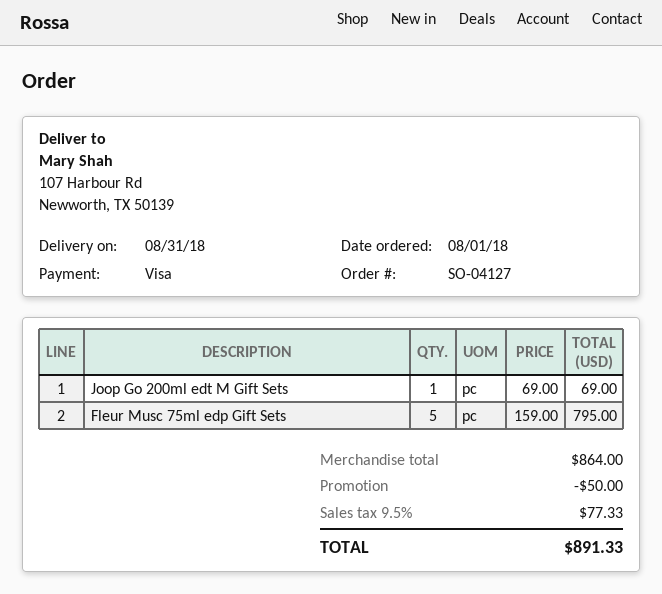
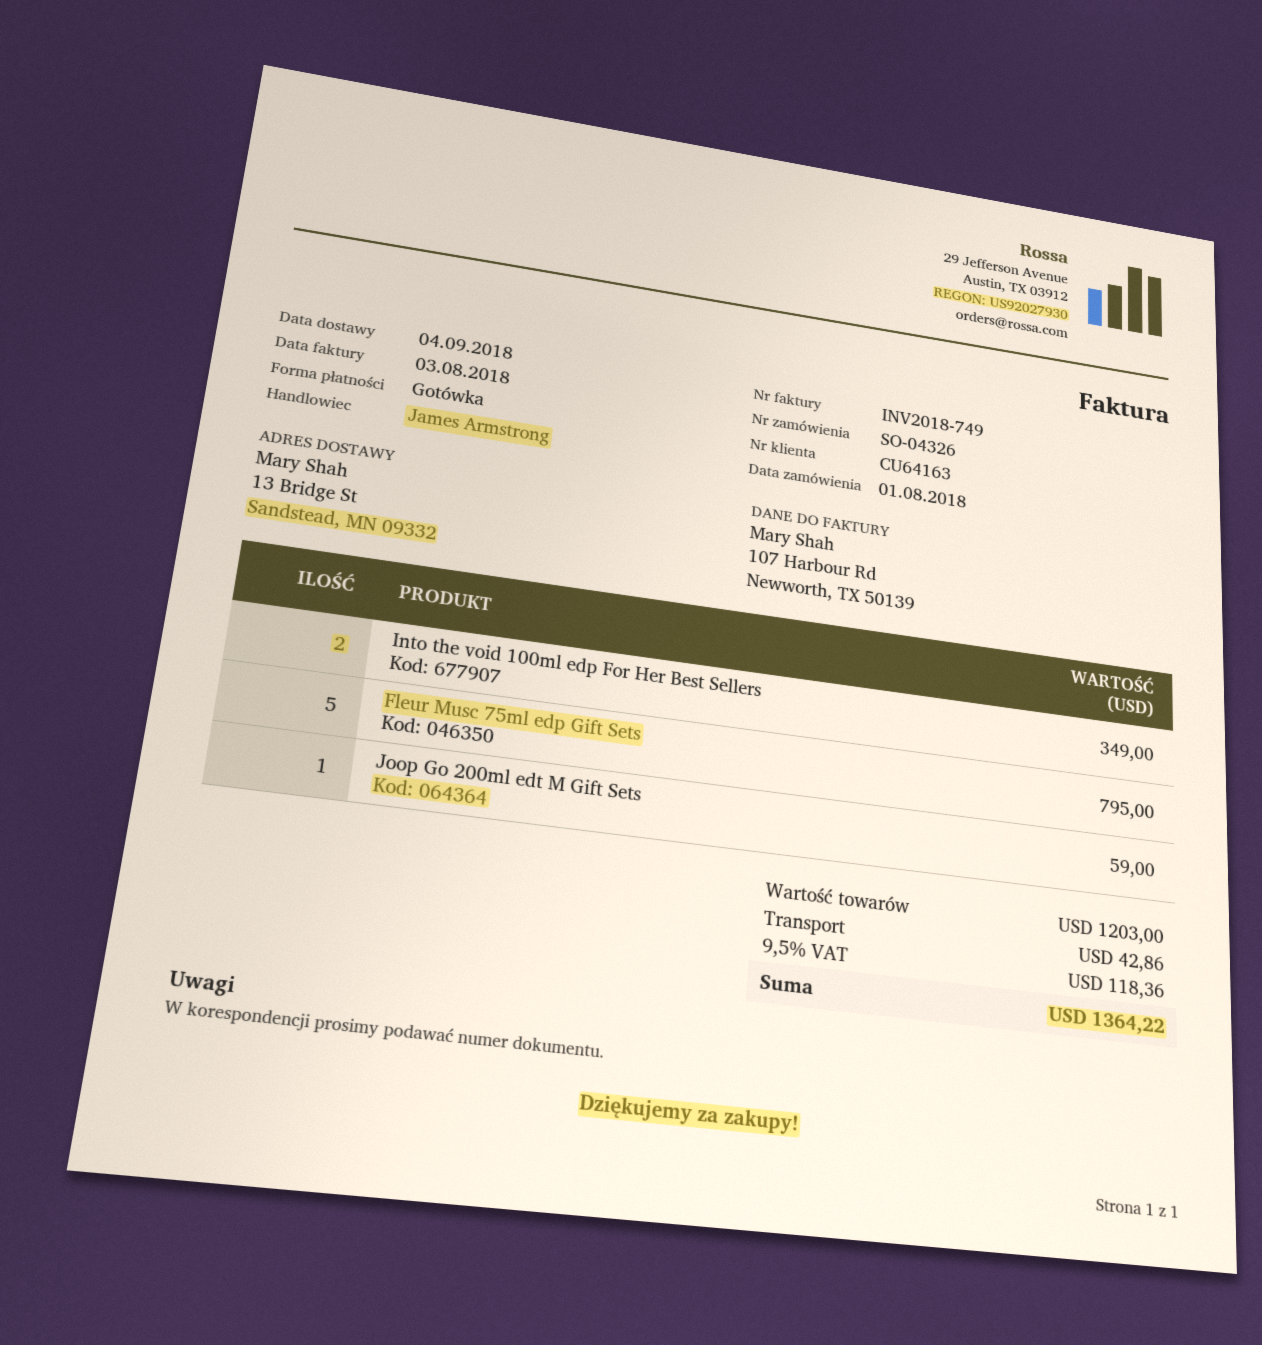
order number: SO-04127 -> SO-04326
delivery date: 2018-08-31 -> 2018-09-04
payment method: Visa -> cash
ship to: 107 Harbour Rd, Newworth, TX 50139 -> 13 Bridge St, Sandstead, MN 09332
Joop Go 200ml edt M Gift Sets: 1 for 69.00 -> 1 for 59.00
Into the void 100ml edp For Her Best Sellers: none -> 2 for 349.00
subtotal: 864.00 -> 1203.00
discount: 50.00 -> none
shipping: none -> 42.86
tax: 9.5% = 77.33 -> 9.5% = 118.36
total: 891.33 -> 1364.22

